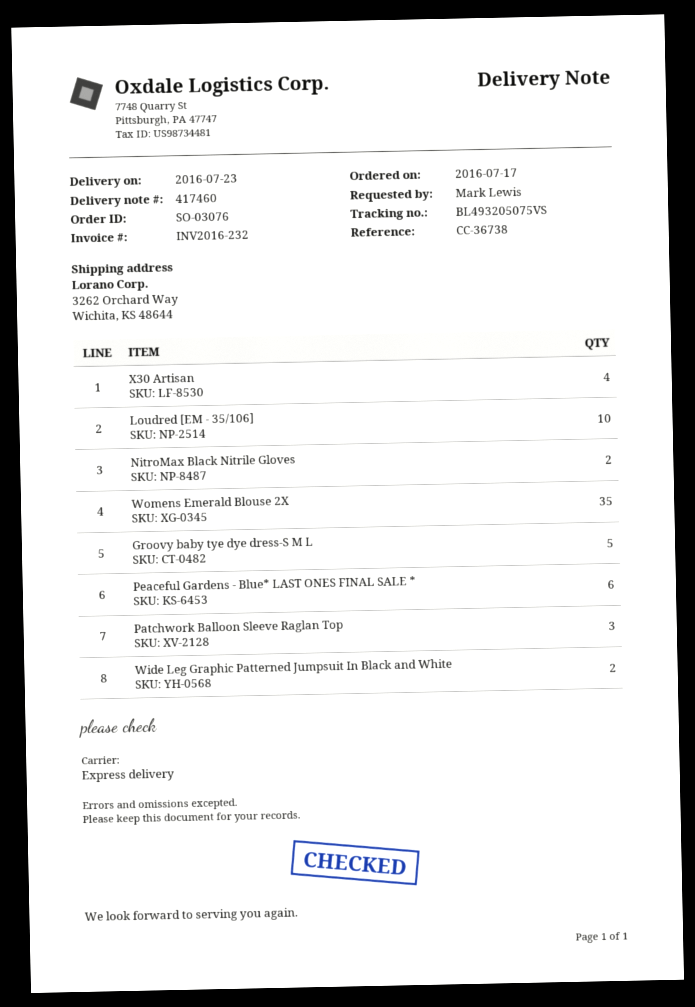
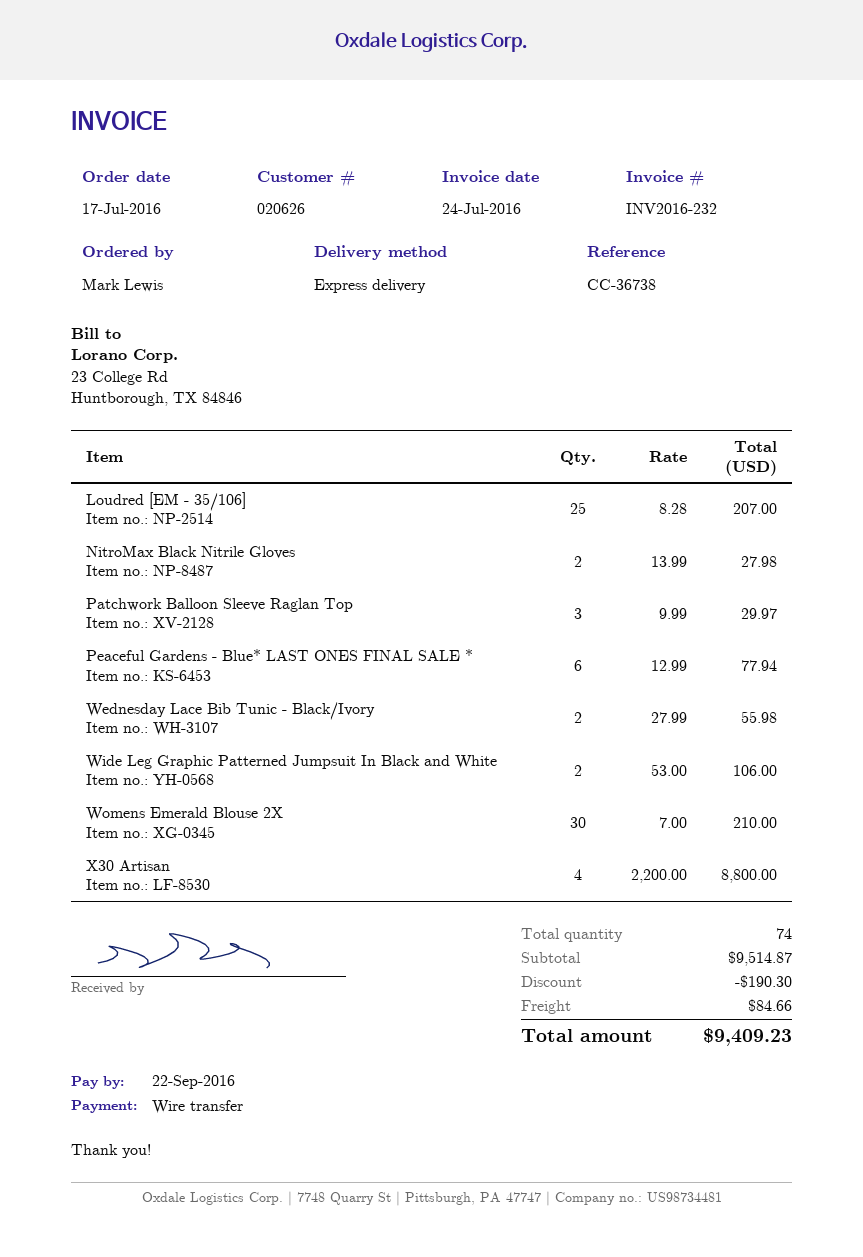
Loudred [EM - 35/106]: 10 -> 25
Womens Emerald Blouse 2X: 35 -> 30
Groovy baby tye dye dress-S M L: 5 -> none
Wednesday Lace Bib Tunic - Black/Ivory: none -> 2

